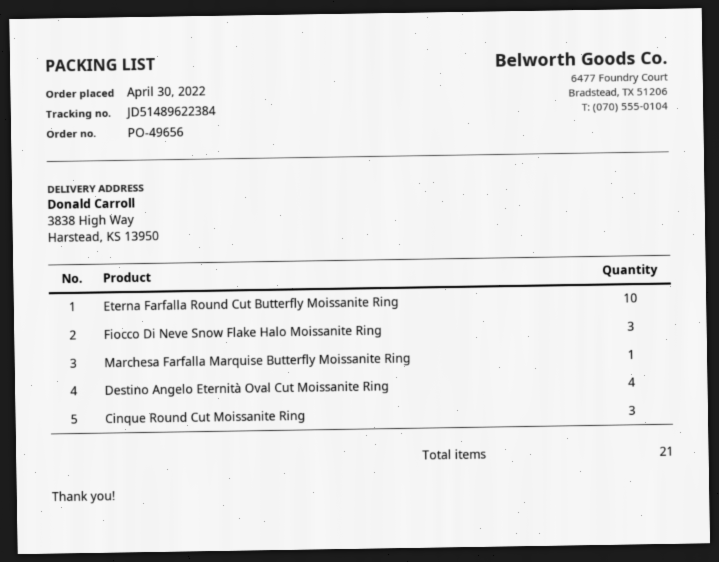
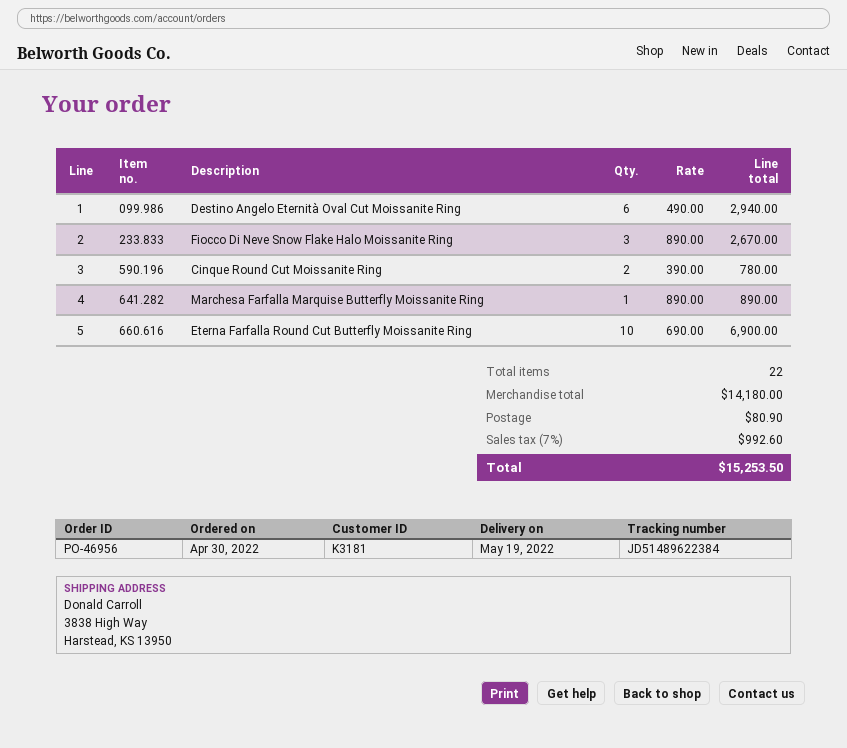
order number: PO-49656 -> PO-46956
Destino Angelo Eternità Oval Cut Moissanite Ring: 4 -> 6
Cinque Round Cut Moissanite Ring: 3 -> 2
total quantity: 21 -> 22

